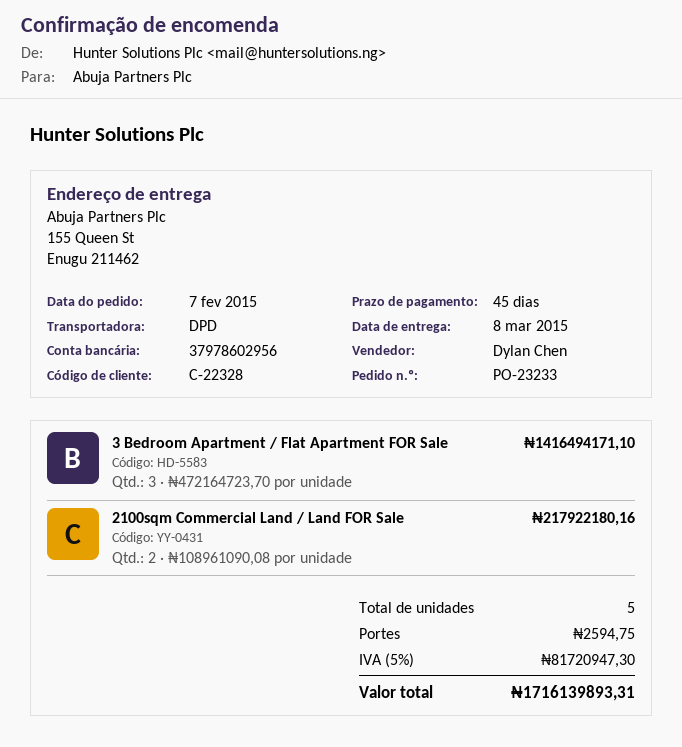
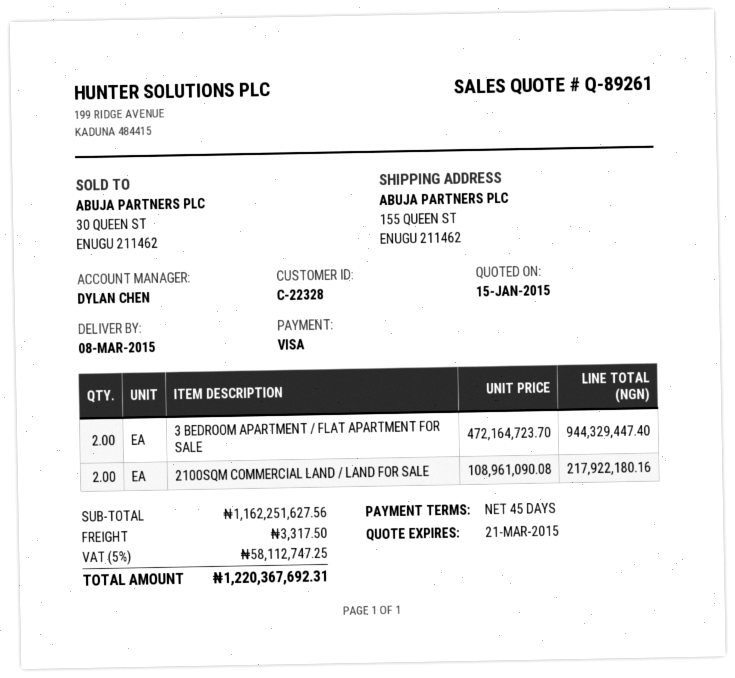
3 Bedroom Apartment / Flat Apartment FOR Sale: 3 x 472164723.70 = 1416494171.10 -> 2 x 472164723.70 = 944329447.40
shipping: 2594.75 -> 3317.50
tax: 5% = 81720947.30 -> 5% = 58112747.25
total: 1716139893.31 -> 1220367692.31

